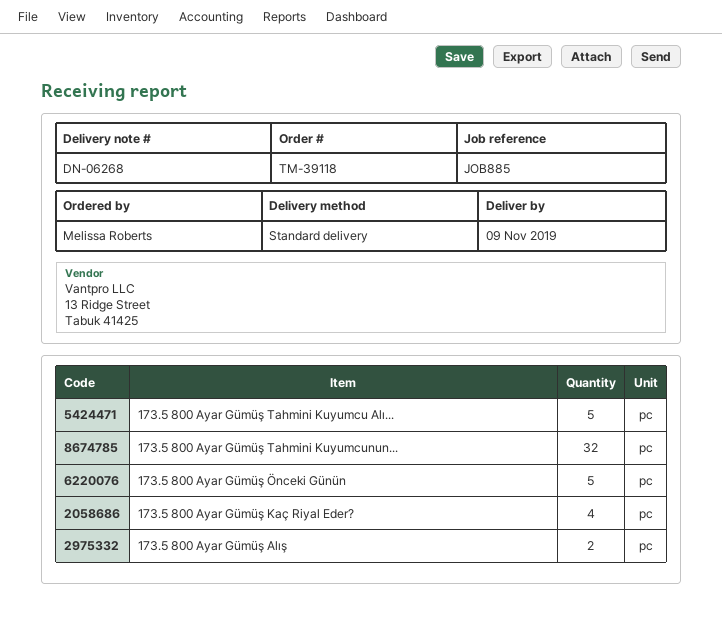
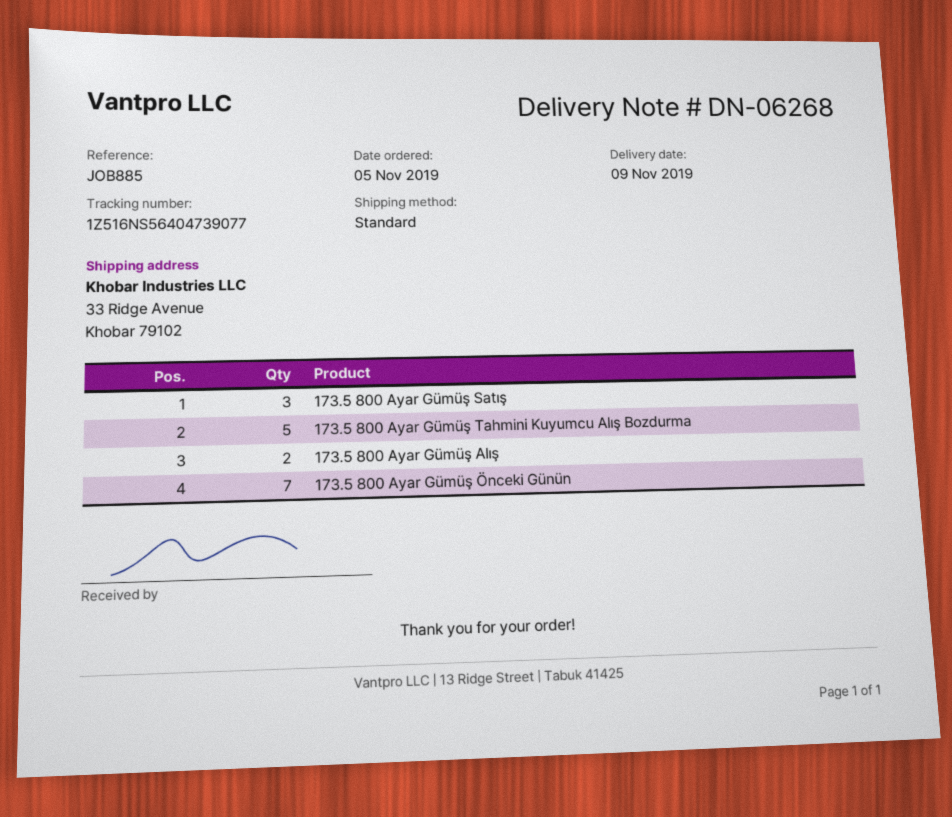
173.5 800 Ayar Gümüş Tahmini Kuyumcunun...: 32 -> none
173.5 800 Ayar Gümüş Önceki Günün: 5 -> 7
173.5 800 Ayar Gümüş Kaç Riyal Eder?: 4 -> none
173.5 800 Ayar Gümüş Satış: none -> 3

